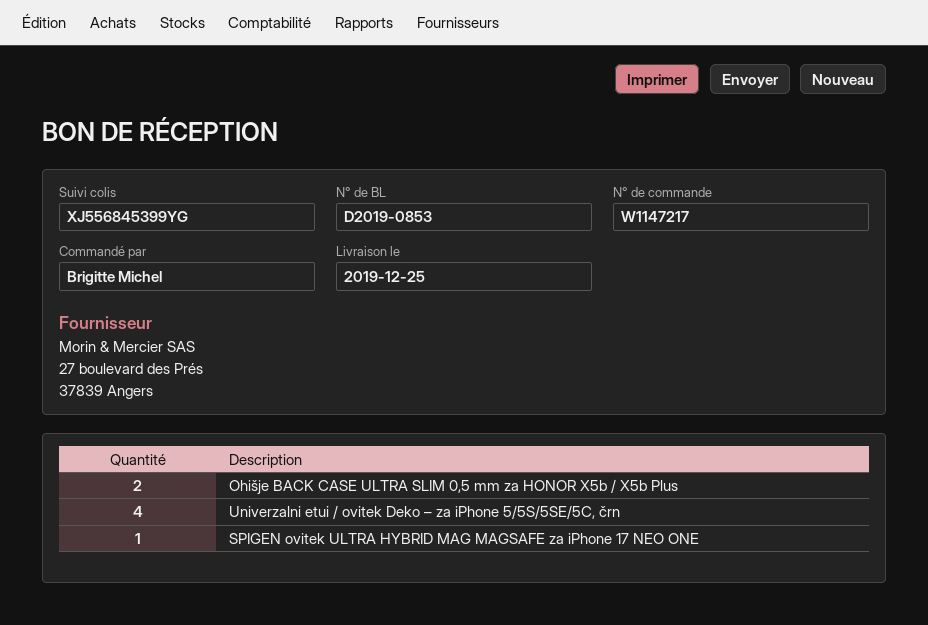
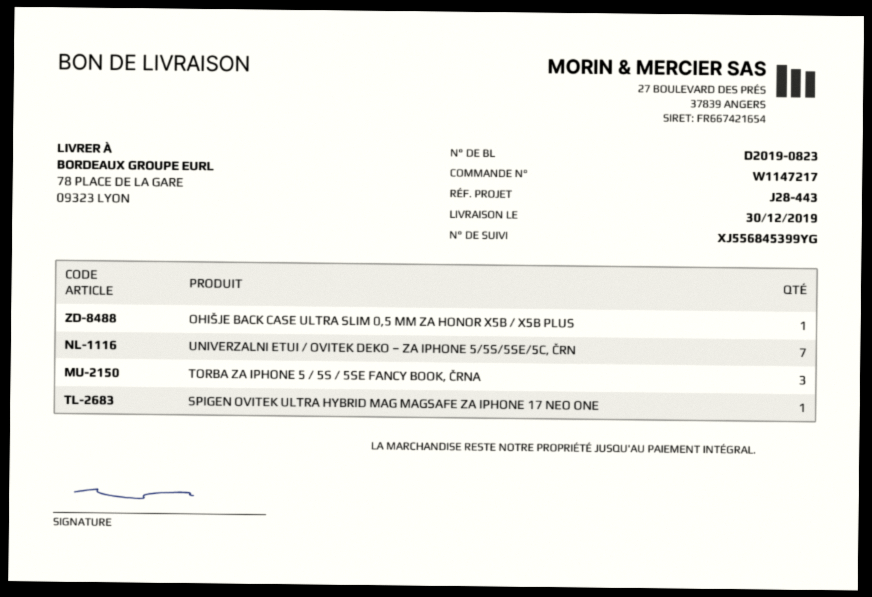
delivery note number: D2019-0853 -> D2019-0823
delivery date: 2019-12-25 -> 2019-12-30
Ohišje BACK CASE ULTRA SLIM 0,5 mm za HONOR X5b / X5b Plus: 2 -> 1
Univerzalni etui / ovitek Deko – za iPhone 5/5S/5SE/5C, črn: 4 -> 7
TORBA ZA IPHONE 5 / 5S / 5SE FANCY BOOK, ČRNA: none -> 3

